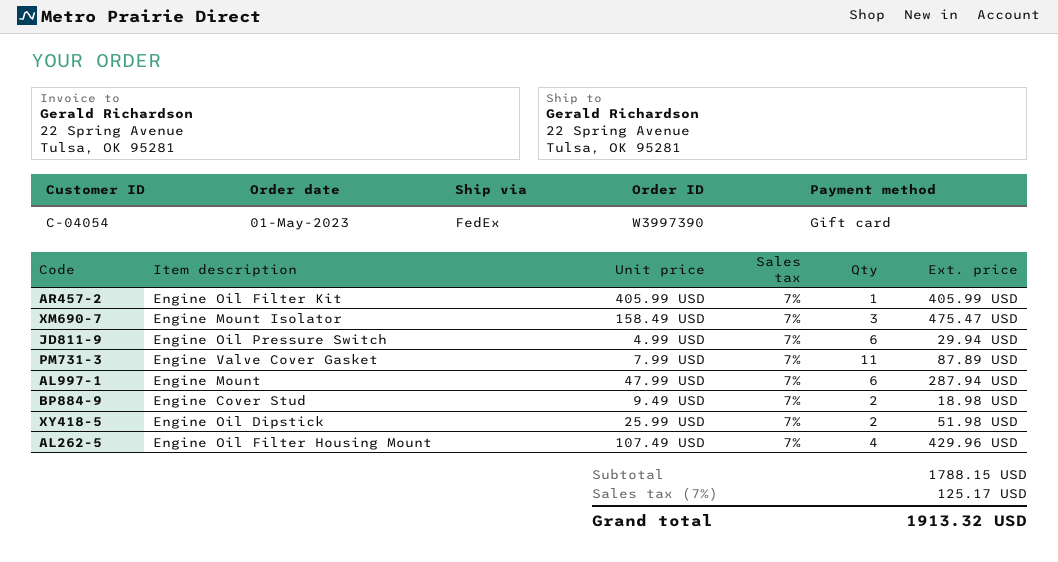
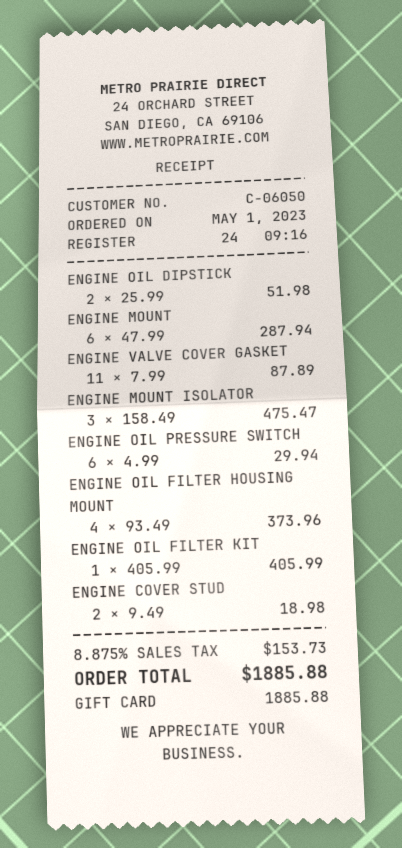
customer number: C-04054 -> C-06050
Engine Oil Filter Housing Mount: 4 x 107.49 = 429.96 -> 4 x 93.49 = 373.96
tax: 7% = 125.17 -> 8.875% = 153.73
total: 1913.32 -> 1885.88

